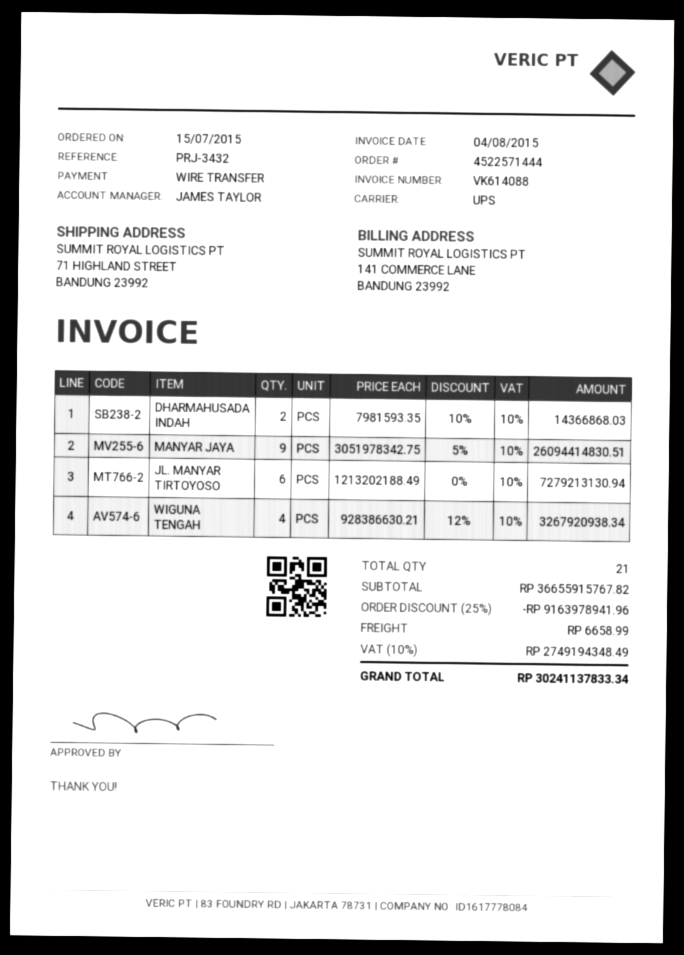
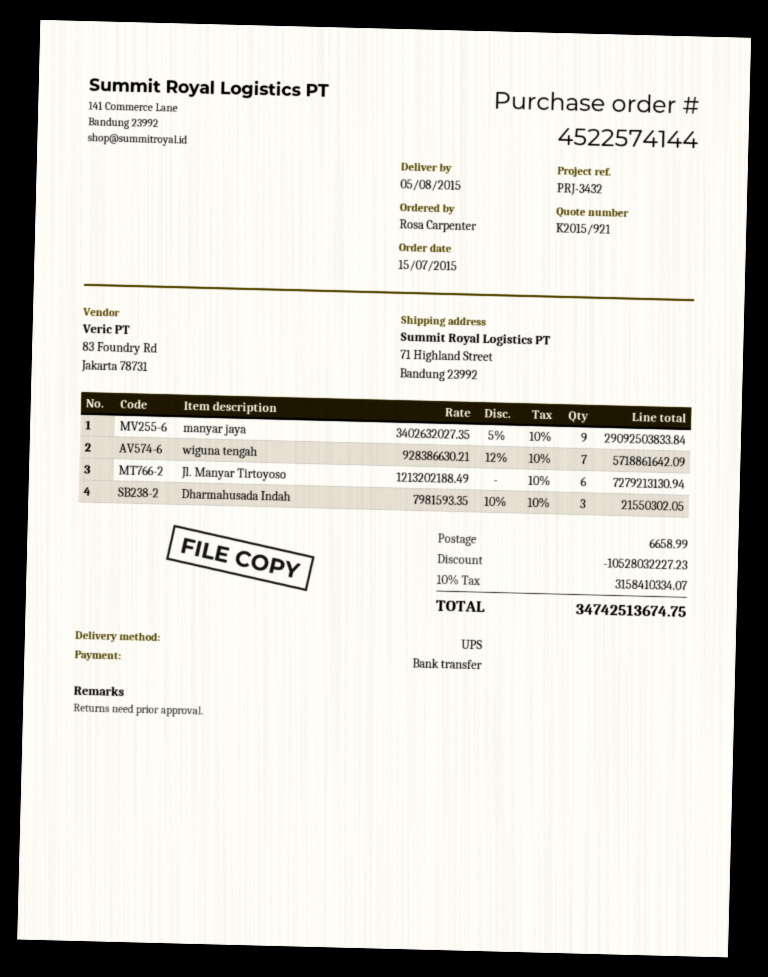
order number: 4522571444 -> 4522574144
DHARMAHUSADA INDAH: 2 x 7981593.35 - 10% = 14366868.03 -> 3 x 7981593.35 - 10% = 21550302.05
MANYAR JAYA: 9 x 3051978342.75 - 5% = 26094414830.51 -> 9 x 3402632027.35 - 5% = 29092503833.84
WIGUNA TENGAH: 4 x 928386630.21 - 12% = 3267920938.34 -> 7 x 928386630.21 - 12% = 5718861642.09
discount: 9163978941.96 -> 10528032227.23
tax: 10% = 2749194348.49 -> 10% = 3158410334.07
total: 30241137833.34 -> 34742513674.75

